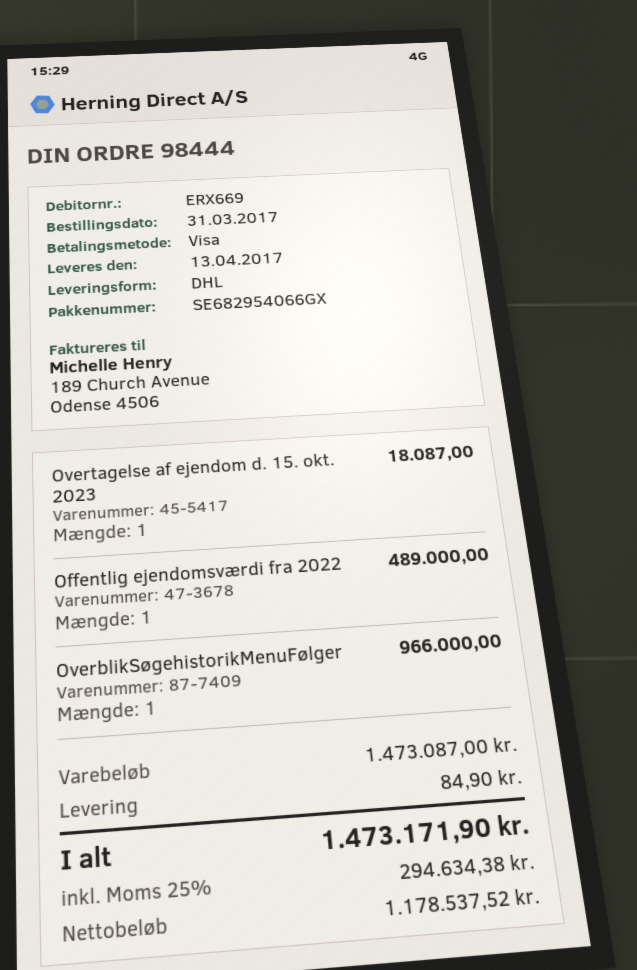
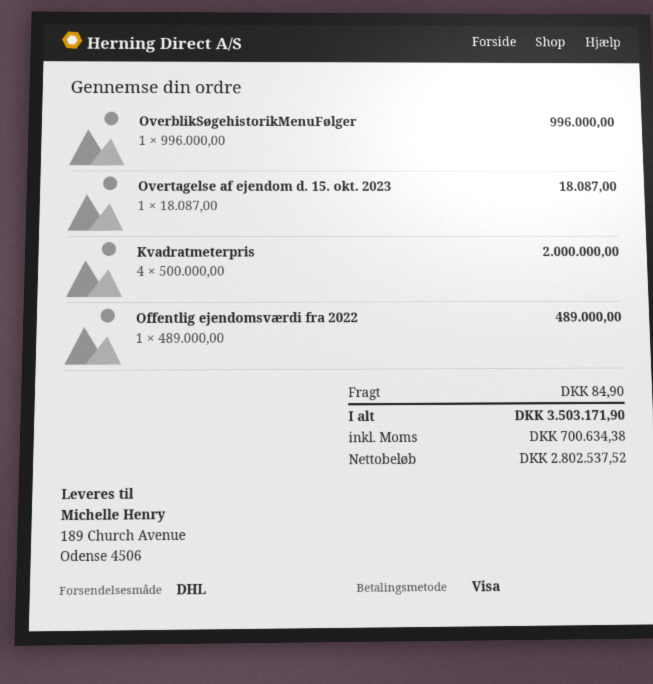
OverblikSøgehistorikMenuFølger: 1 for 966000.00 -> 1 for 996000.00
Kvadratmeterpris: none -> 4 for 2000000.00
net: 1178537.52 -> 2802537.52
tax: 294634.38 -> 700634.38
total: 1473171.90 -> 3503171.90

